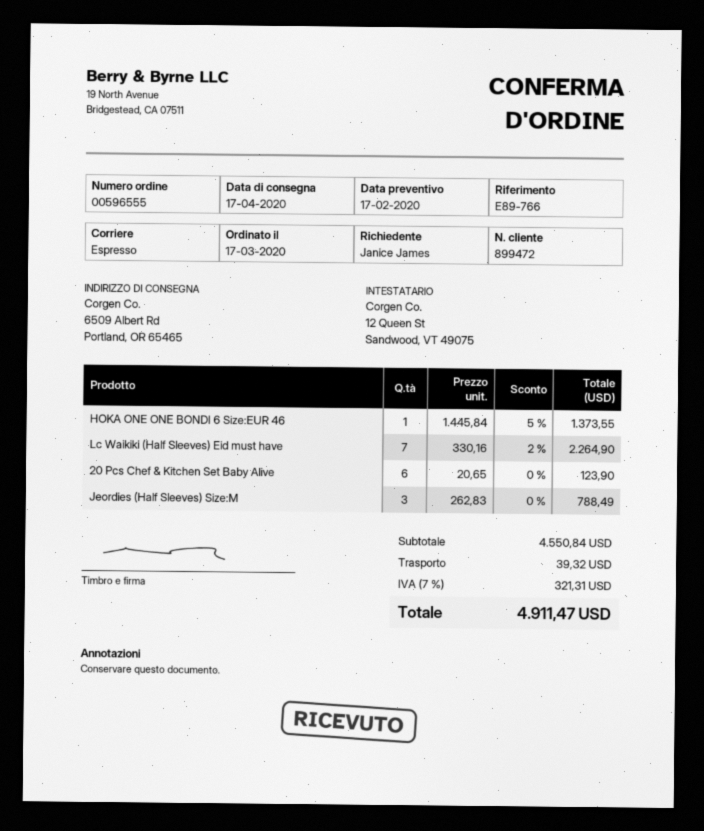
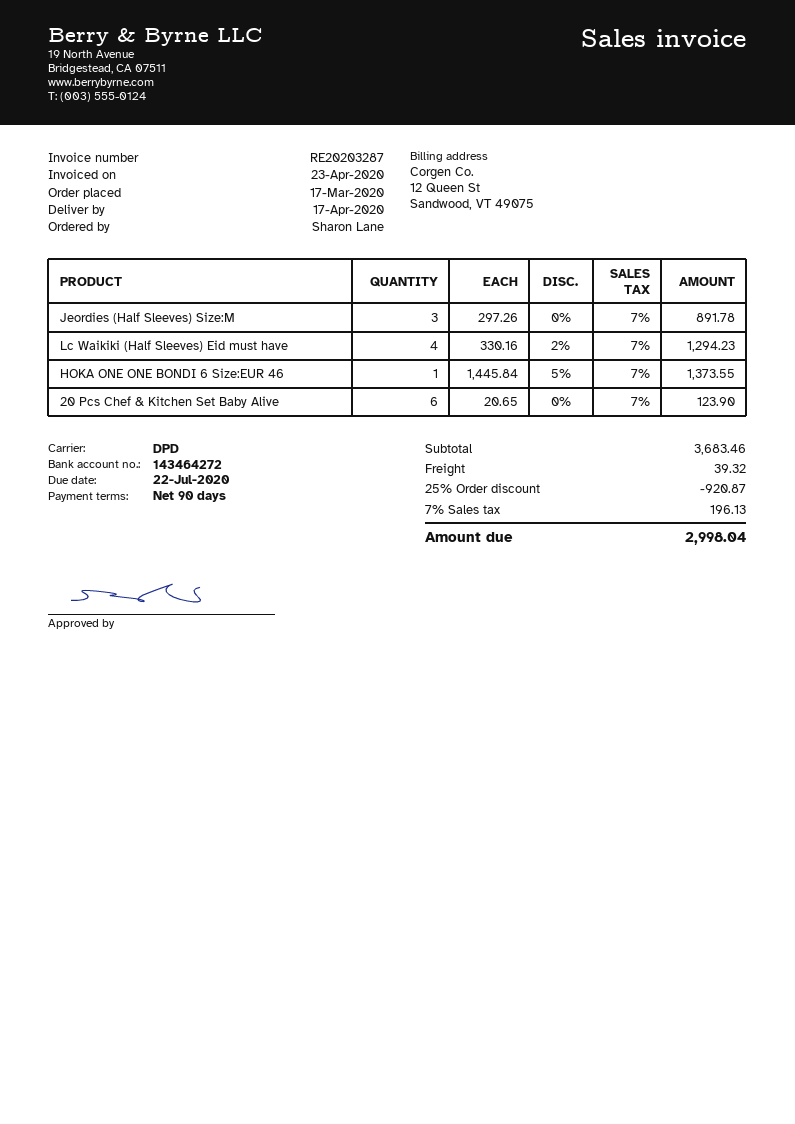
ordered by: Janice James -> Sharon Lane
shipping method: express -> DPD
Lc Waikiki (Half Sleeves) Eid must have: 7 x 330.16 - 2% = 2264.90 -> 4 x 330.16 - 2% = 1294.23
Jeordies (Half Sleeves) Size:M: 3 x 262.83 = 788.49 -> 3 x 297.26 = 891.78
subtotal: 4550.84 -> 3683.46
discount: none -> 25% = 920.87
tax: 7% = 321.31 -> 7% = 196.13
total: 4911.47 -> 2998.04

